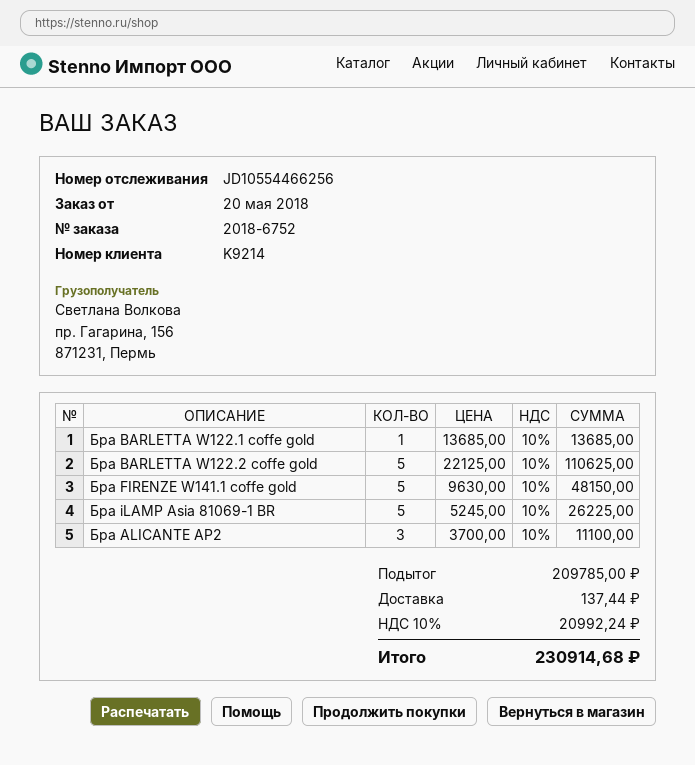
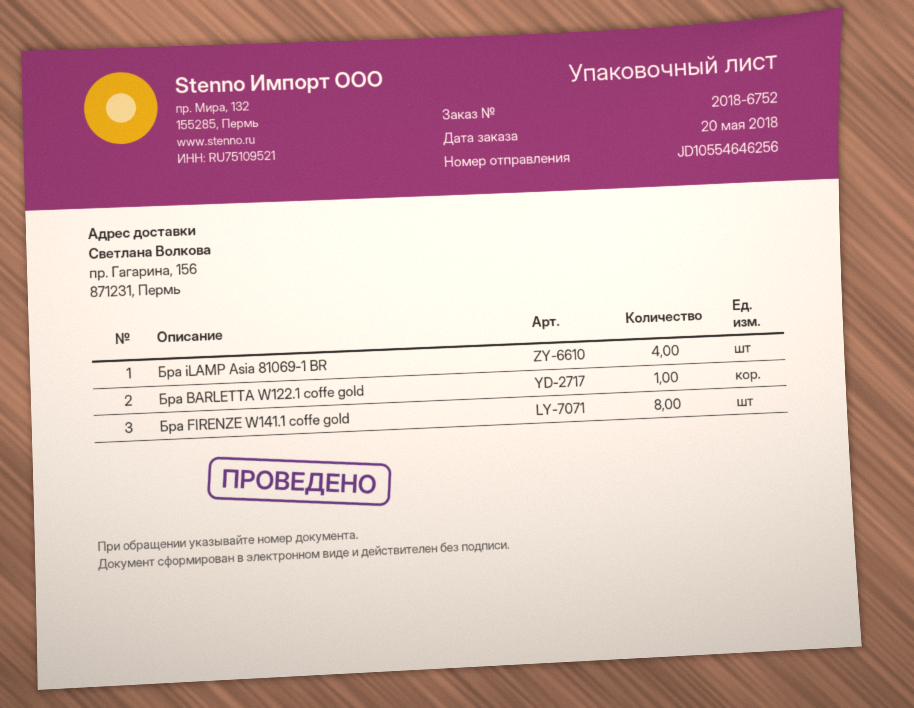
tracking number: JD10554466256 -> JD10554646256
Бра BARLETTA W122.2 coffe gold: 5 -> none
Бра FIRENZE W141.1 coffe gold: 5 -> 8
Бра iLAMP Asia 81069-1 BR: 5 -> 4
Бра ALICANTE AP2: 3 -> none

